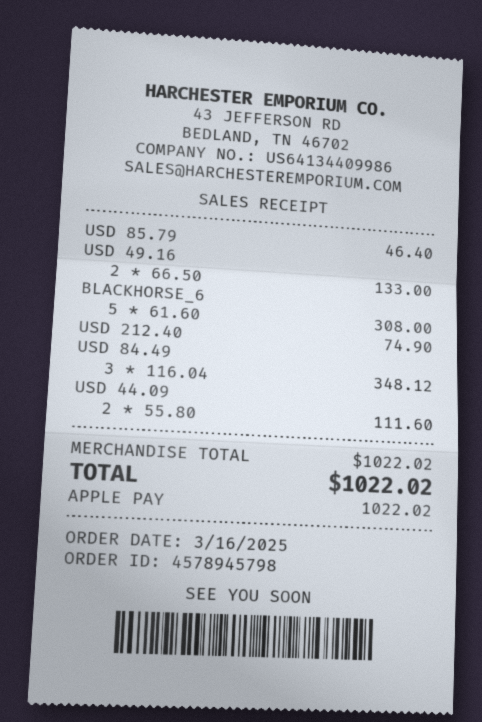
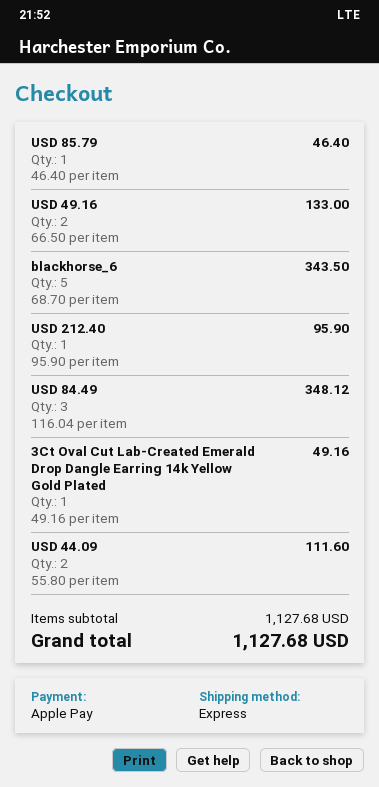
BLACKHORSE_6: 5 x 61.60 = 308.00 -> 5 x 68.70 = 343.50
USD 212.40: 1 x 74.90 = 74.90 -> 1 x 95.90 = 95.90
3Ct Oval Cut Lab-Created Emerald Drop Dangle Earring 14k Yellow Gold Plated: none -> 1 x 49.16 = 49.16
subtotal: 1022.02 -> 1127.68
total: 1022.02 -> 1127.68

